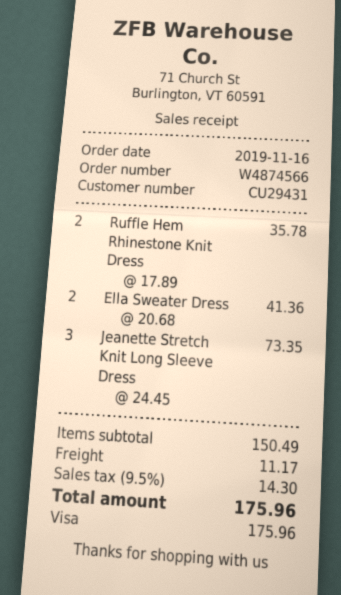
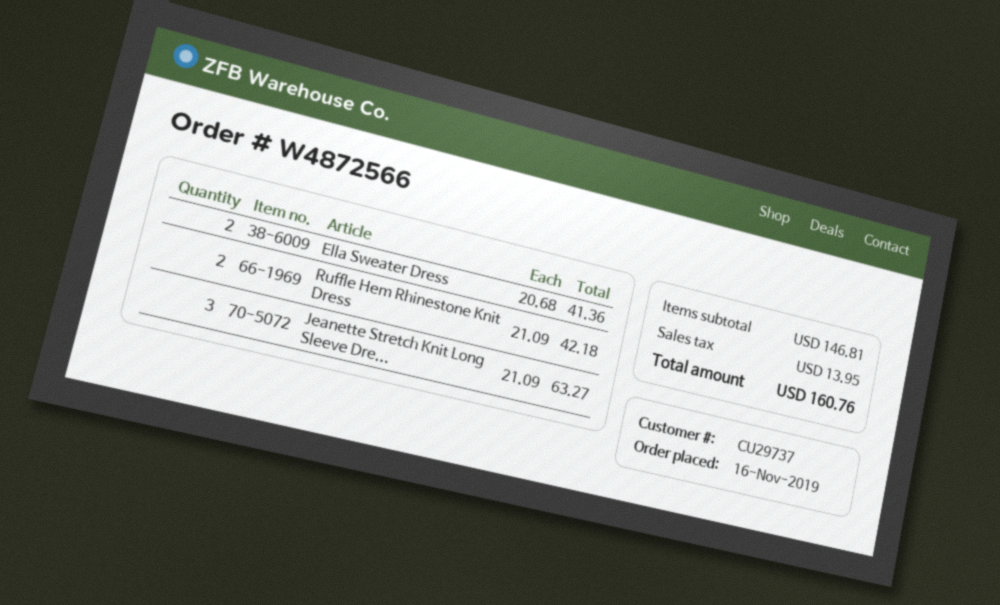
order number: W4874566 -> W4872566
customer number: CU29431 -> CU29737
Ruffle Hem Rhinestone Knit Dress: 2 x 17.89 = 35.78 -> 2 x 21.09 = 42.18
Jeanette Stretch Knit Long Sleeve Dress: 3 x 24.45 = 73.35 -> 3 x 21.09 = 63.27
subtotal: 150.49 -> 146.81
shipping: 11.17 -> none
tax: 14.30 -> 13.95
total: 175.96 -> 160.76

